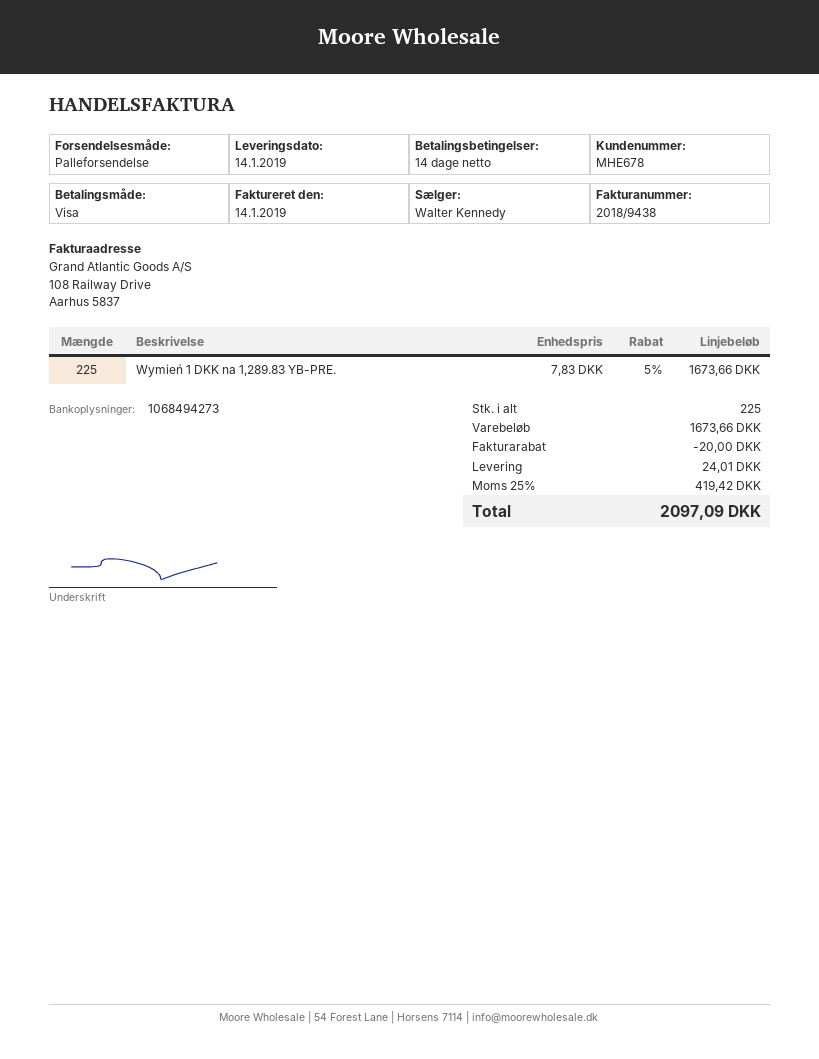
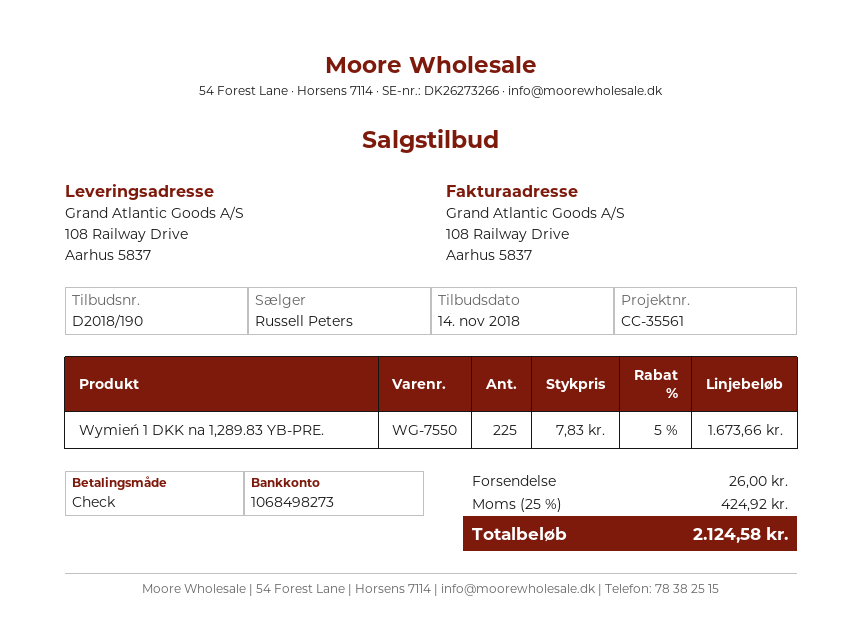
sales rep: Walter Kennedy -> Russell Peters
payment method: Visa -> cheque
bank account: 1068494273 -> 1068498273
discount: 20.00 -> none
shipping: 24.01 -> 26.00
tax: 25% = 419.42 -> 25% = 424.92
total: 2097.09 -> 2124.58

